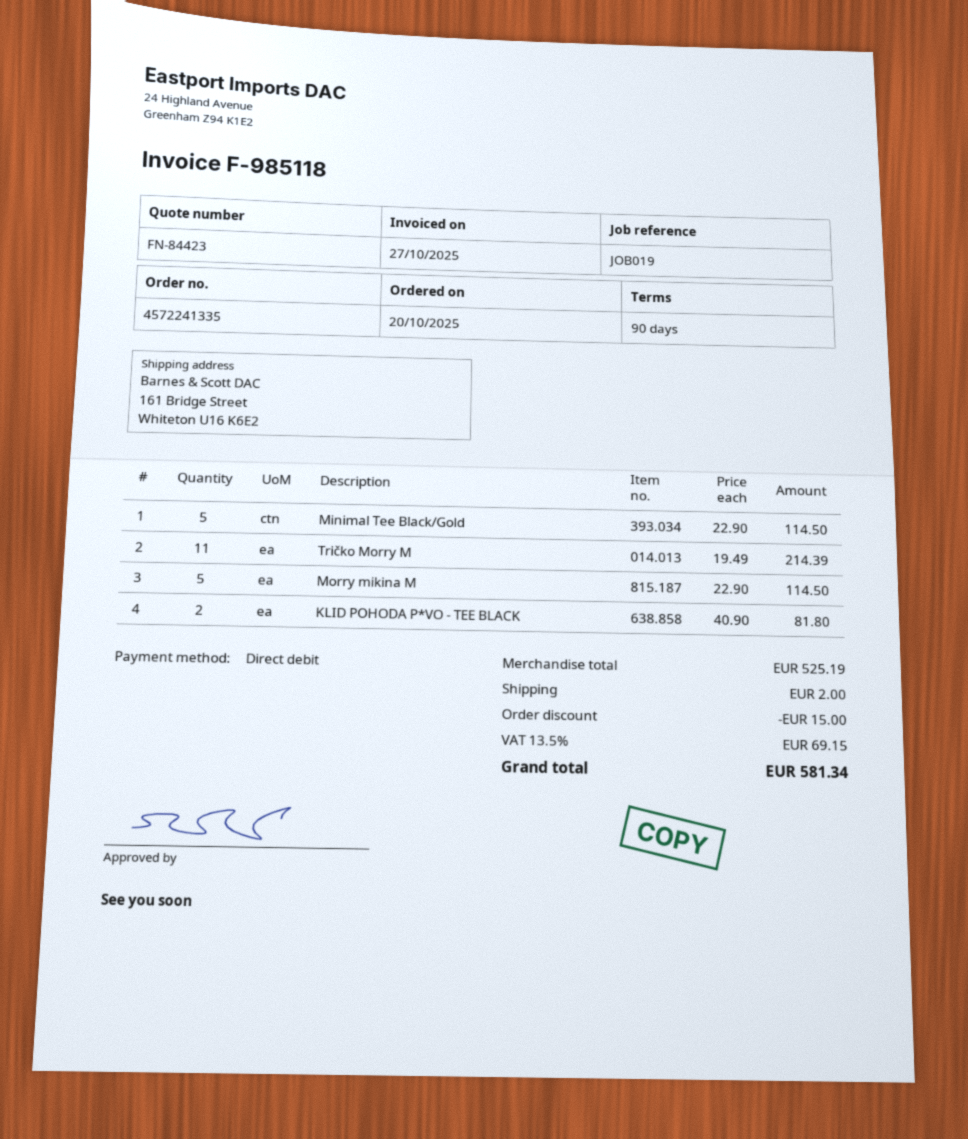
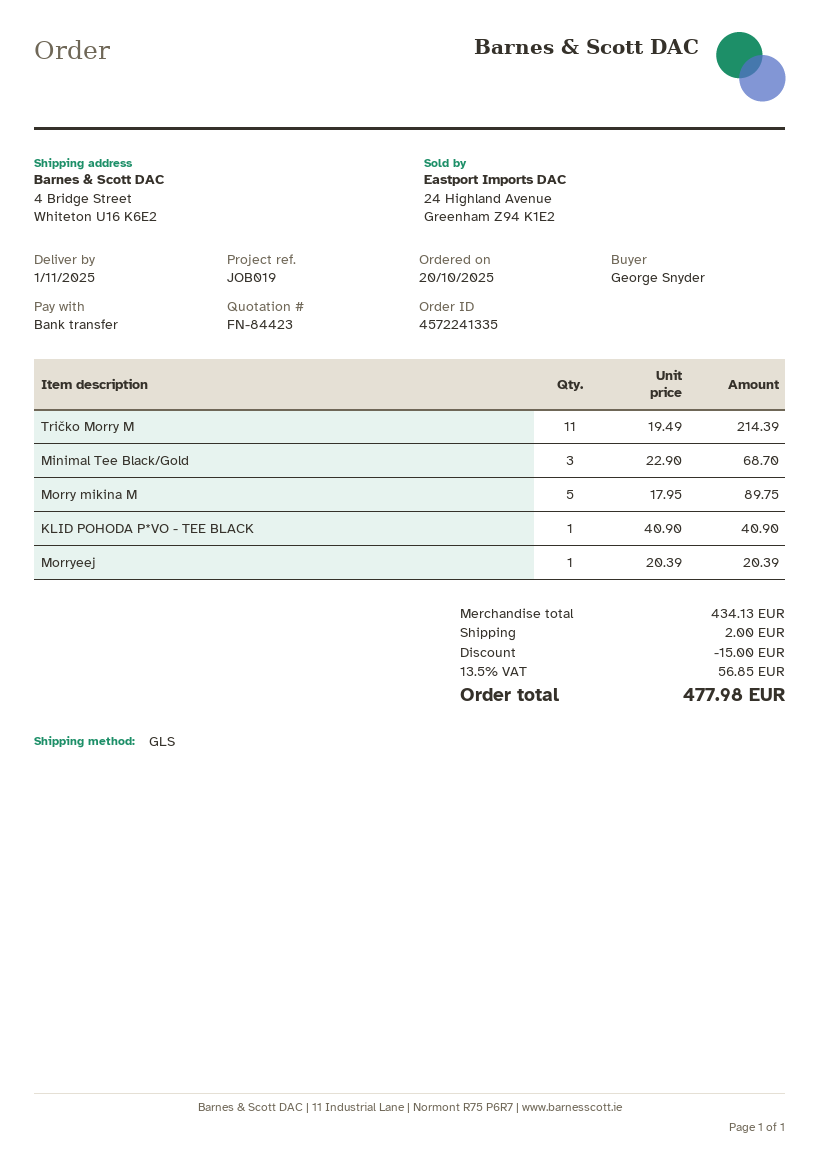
payment method: direct debit -> bank transfer
ship to: 161 Bridge Street, Whiteton U16 K6E2 -> 4 Bridge Street, Whiteton U16 K6E2
Minimal Tee Black/Gold: 5 x 22.90 = 114.50 -> 3 x 22.90 = 68.70
Morry mikina M: 5 x 22.90 = 114.50 -> 5 x 17.95 = 89.75
KLID POHODA P*VO - TEE BLACK: 2 x 40.90 = 81.80 -> 1 x 40.90 = 40.90
Morryeej: none -> 1 x 20.39 = 20.39
subtotal: 525.19 -> 434.13
tax: 13.5% = 69.15 -> 13.5% = 56.85
total: 581.34 -> 477.98

